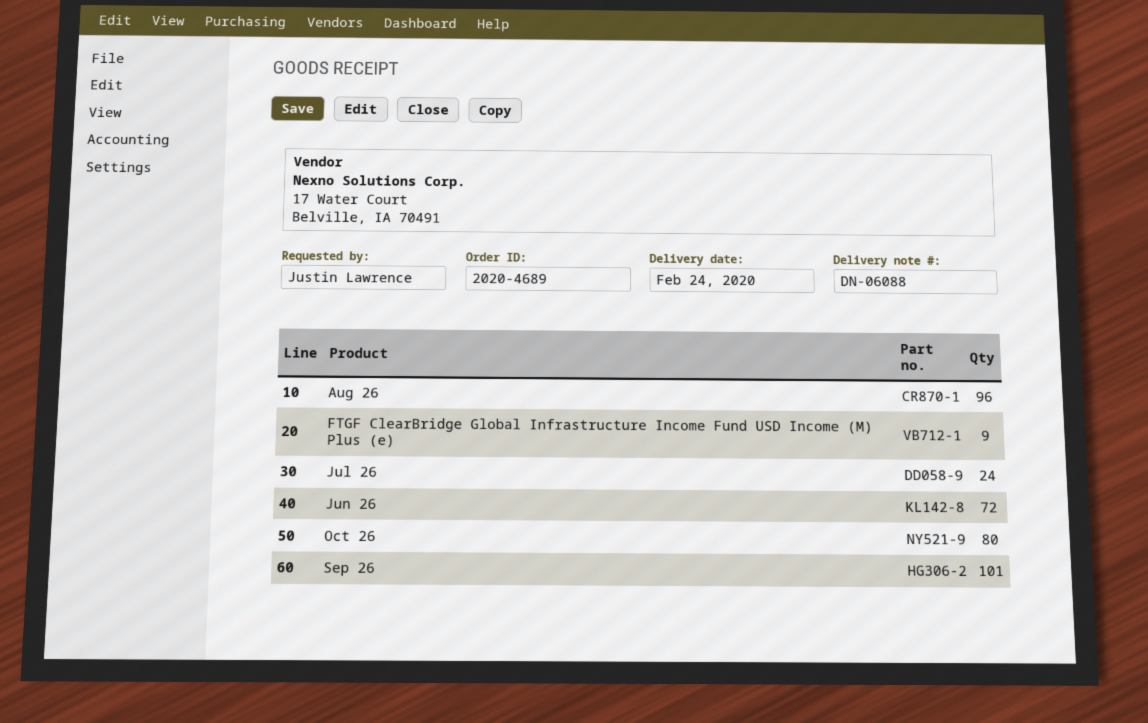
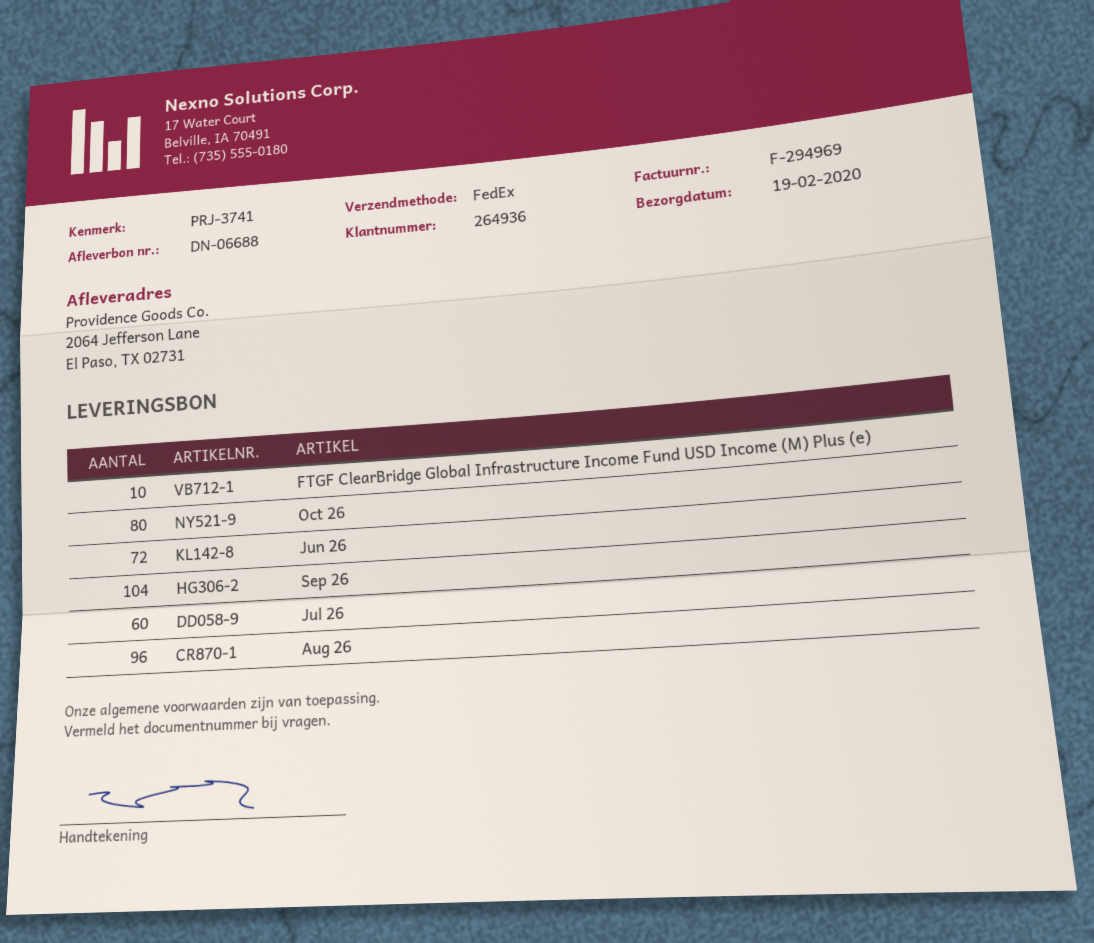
delivery note number: DN-06088 -> DN-06688
delivery date: 2020-02-24 -> 2020-02-19
FTGF ClearBridge Global Infrastructure Income Fund USD Income (M) Plus (e): 9 -> 10
Jul 26: 24 -> 60
Sep 26: 101 -> 104

